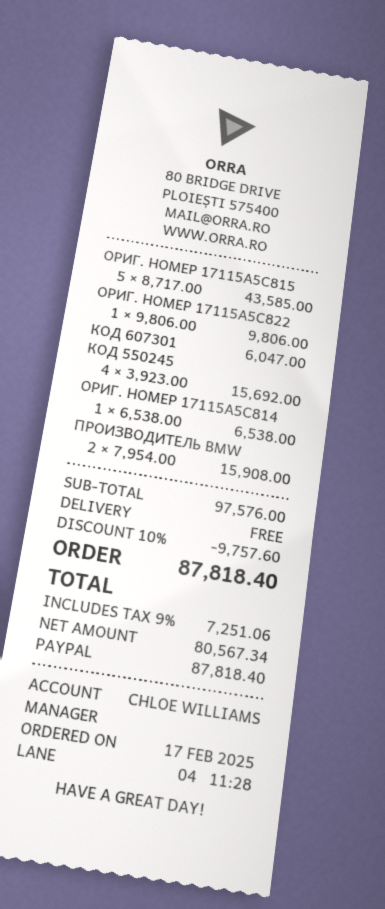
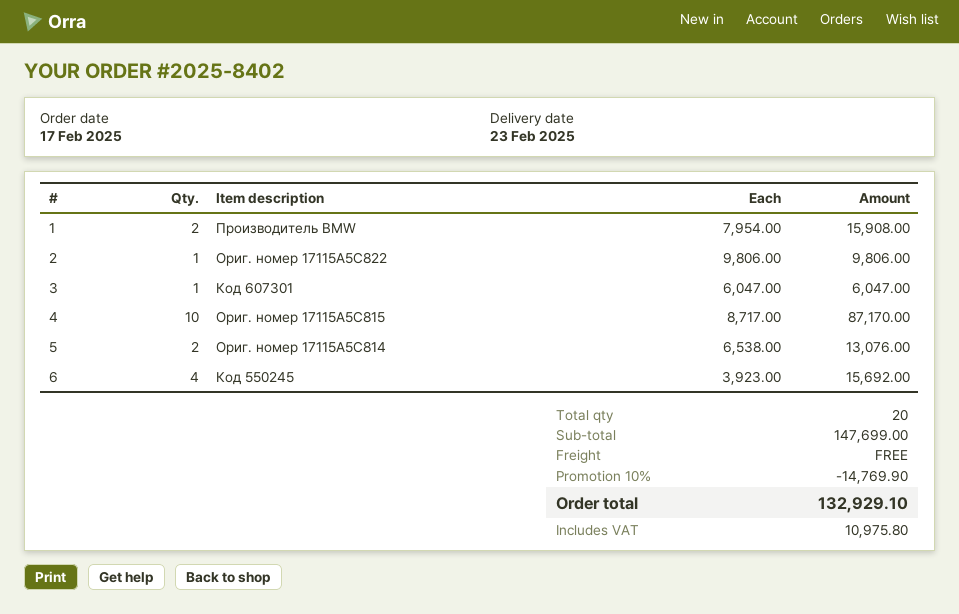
ОРИГ. НОМЕР 17115A5C815: 5 x 8717.00 = 43585.00 -> 10 x 8717.00 = 87170.00
ОРИГ. НОМЕР 17115A5C814: 1 x 6538.00 = 6538.00 -> 2 x 6538.00 = 13076.00
subtotal: 97576.00 -> 147699.00
discount: 10% = 9757.60 -> 10% = 14769.90
tax: 7251.06 -> 10975.80
total: 87818.40 -> 132929.10

